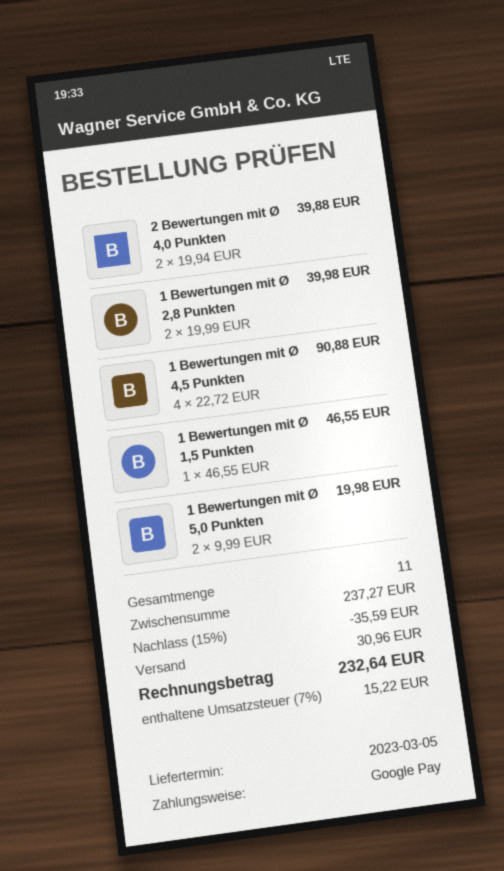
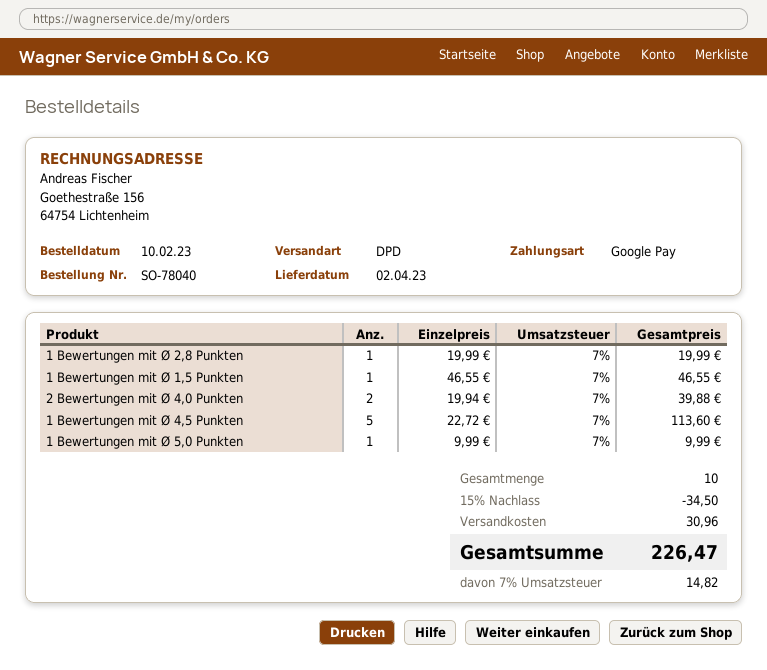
delivery date: 2023-03-05 -> 2023-04-02
1 Bewertungen mit Ø 2,8 Punkten: 2 x 19.99 = 39.98 -> 1 x 19.99 = 19.99
1 Bewertungen mit Ø 4,5 Punkten: 4 x 22.72 = 90.88 -> 5 x 22.72 = 113.60
1 Bewertungen mit Ø 5,0 Punkten: 2 x 9.99 = 19.98 -> 1 x 9.99 = 9.99
total quantity: 11 -> 10
discount: 15% = 35.59 -> 15% = 34.50
tax: 7% = 15.22 -> 7% = 14.82
total: 232.64 -> 226.47

